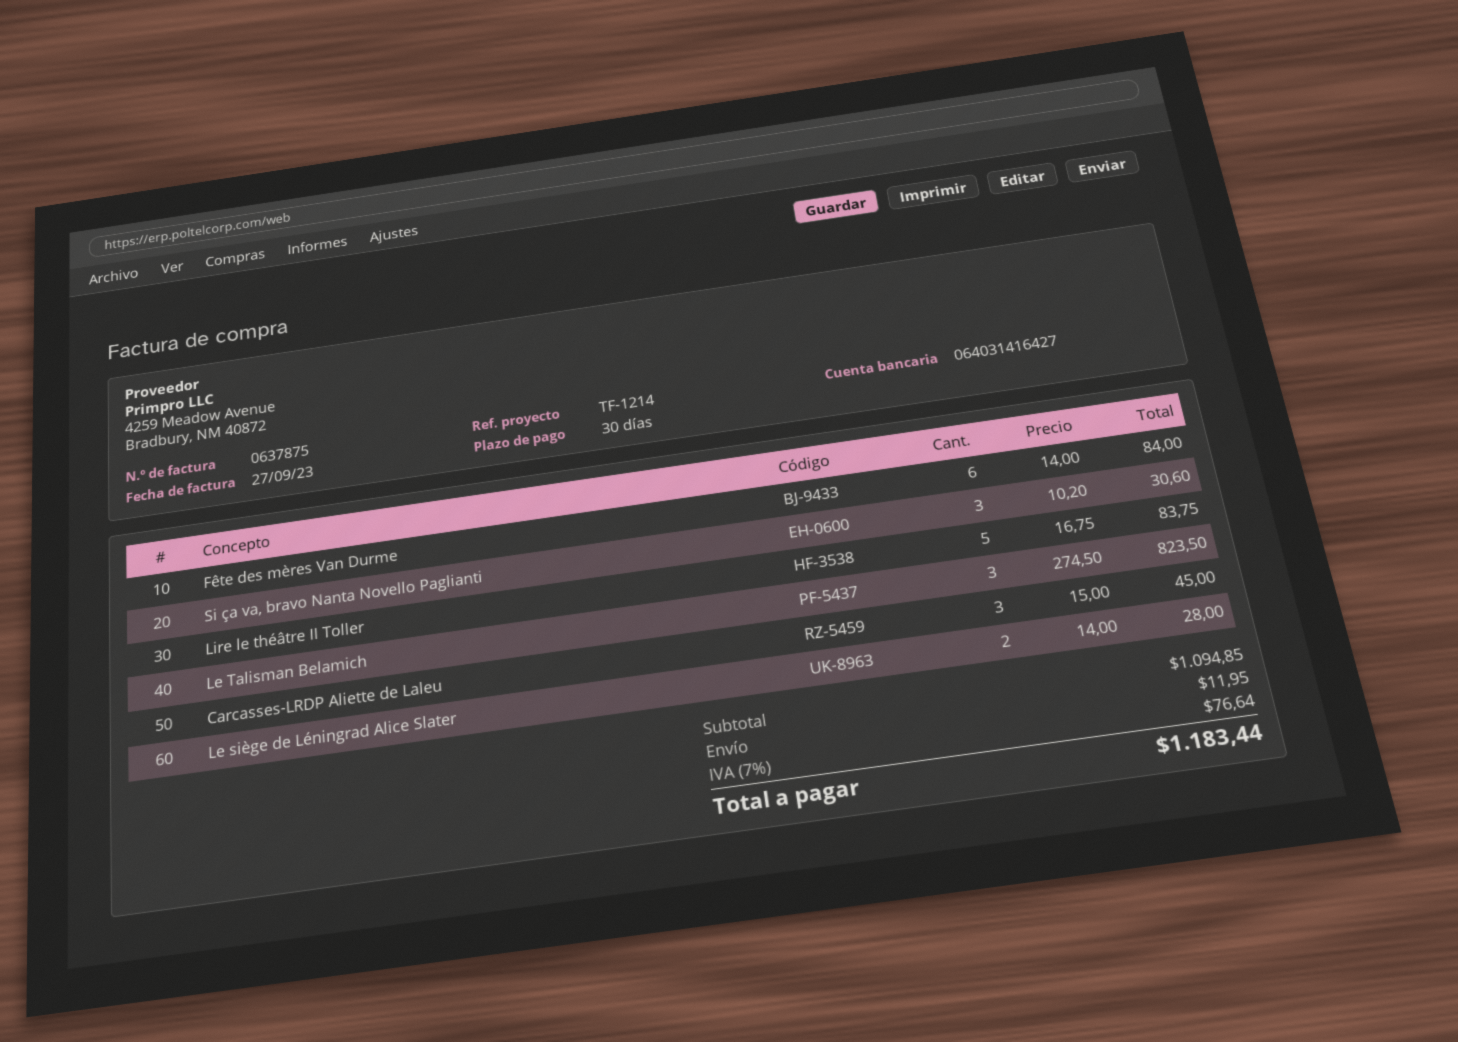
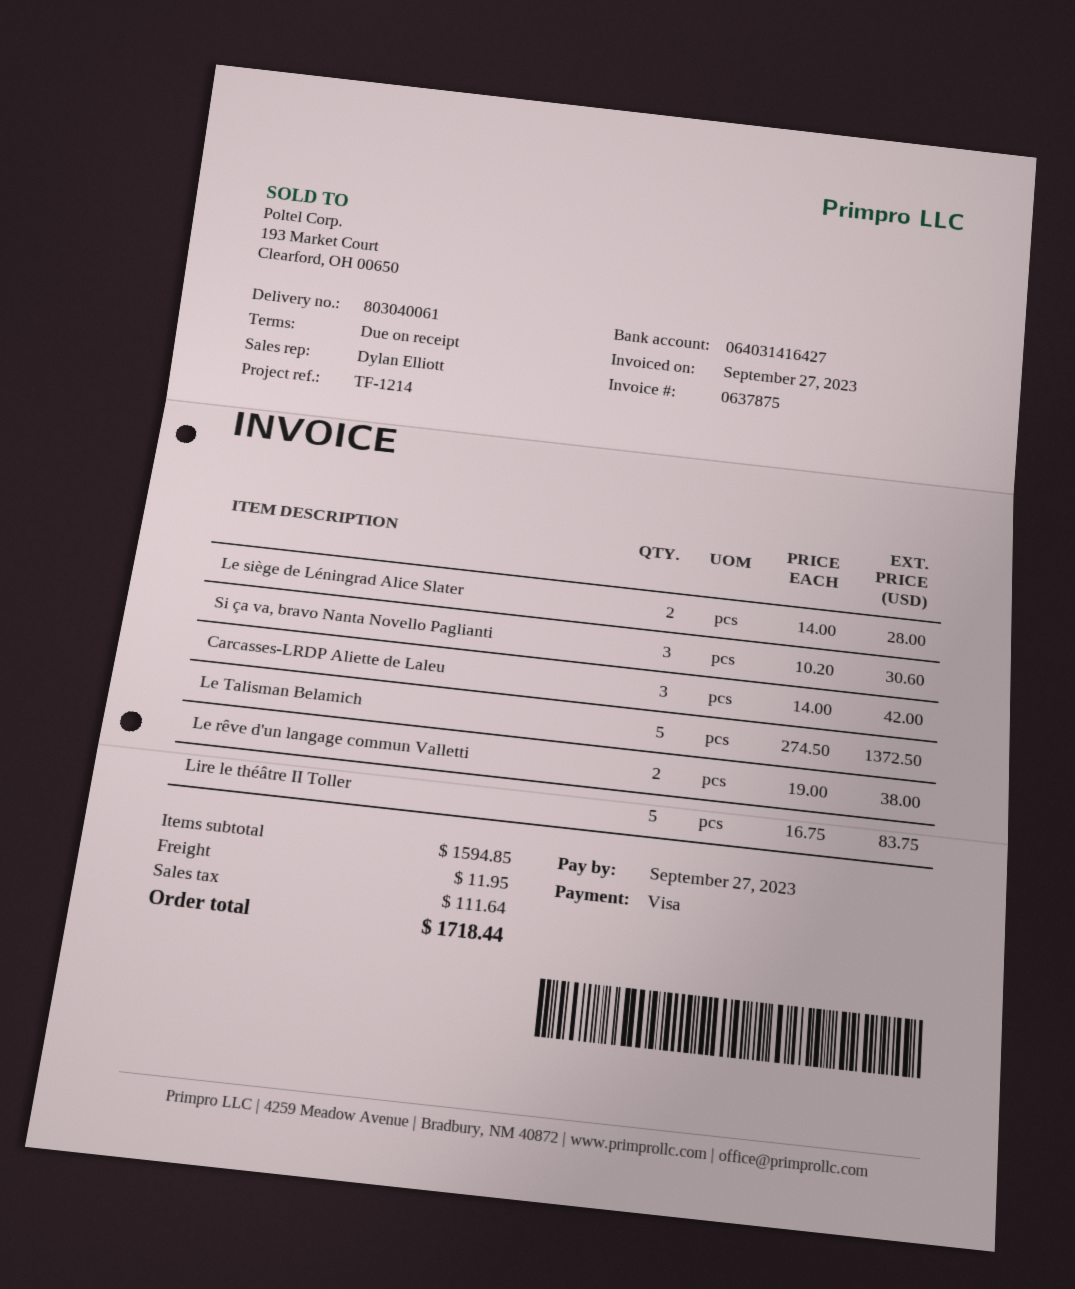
payment terms: 30 days -> on receipt
Fête des mères Van Durme: 6 x 14.00 = 84.00 -> none
Le Talisman Belamich: 3 x 274.50 = 823.50 -> 5 x 274.50 = 1372.50
Carcasses-LRDP Aliette de Laleu: 3 x 15.00 = 45.00 -> 3 x 14.00 = 42.00
Le rêve d'un langage commun Valletti: none -> 2 x 19.00 = 38.00
subtotal: 1094.85 -> 1594.85
tax: 76.64 -> 111.64
total: 1183.44 -> 1718.44

